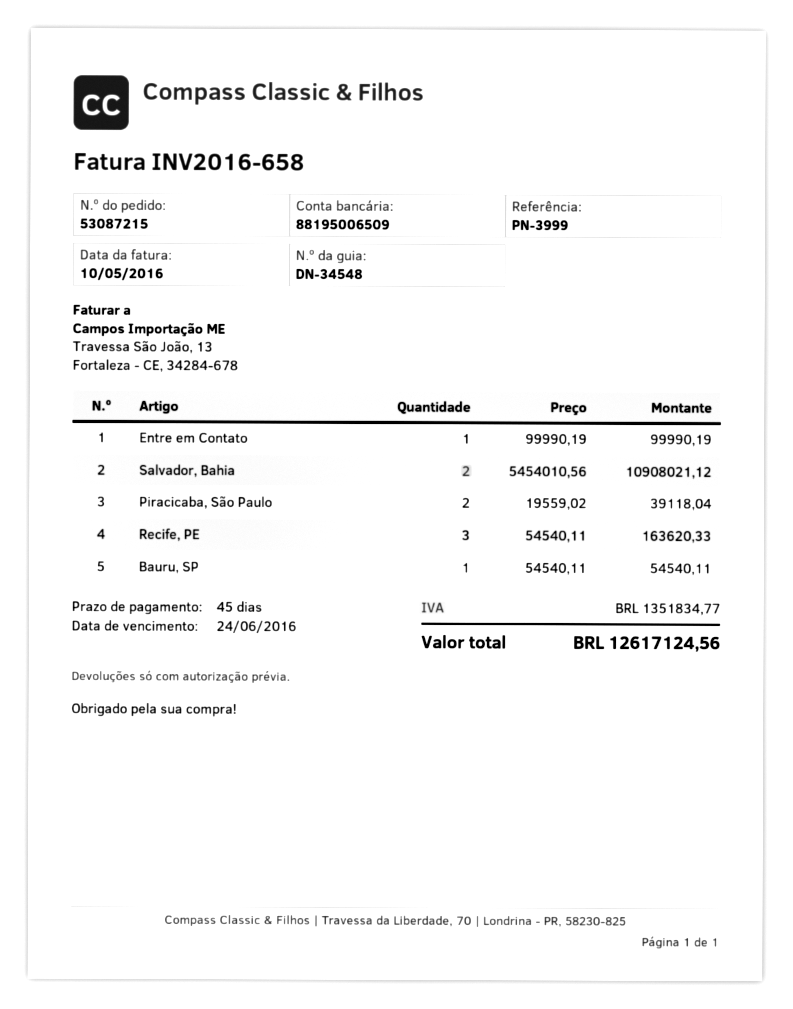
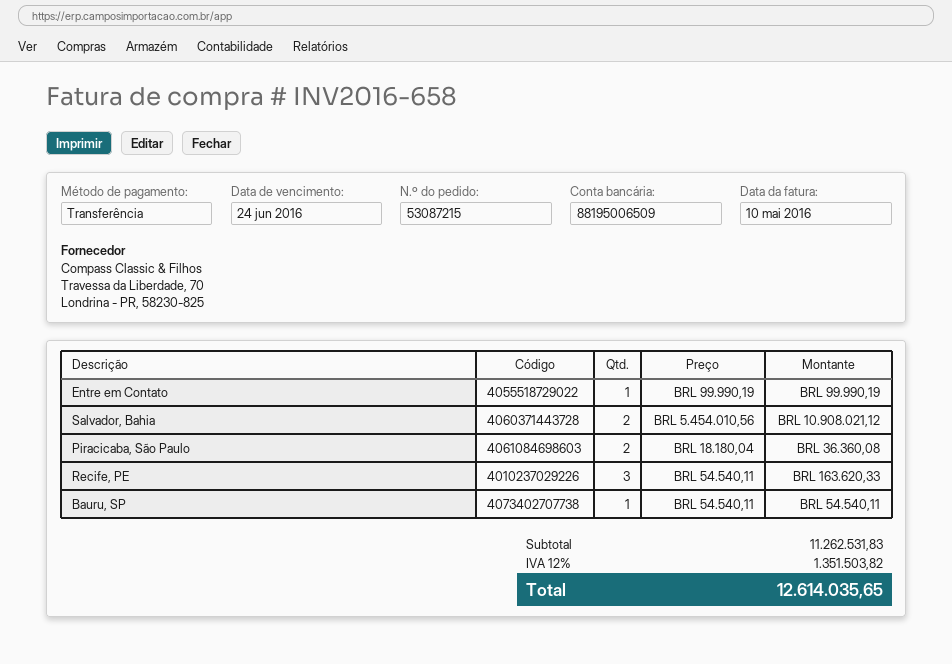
Piracicaba, São Paulo: 2 x 19559.02 = 39118.04 -> 2 x 18180.04 = 36360.08
tax: 1351834.77 -> 1351503.82
total: 12617124.56 -> 12614035.65

